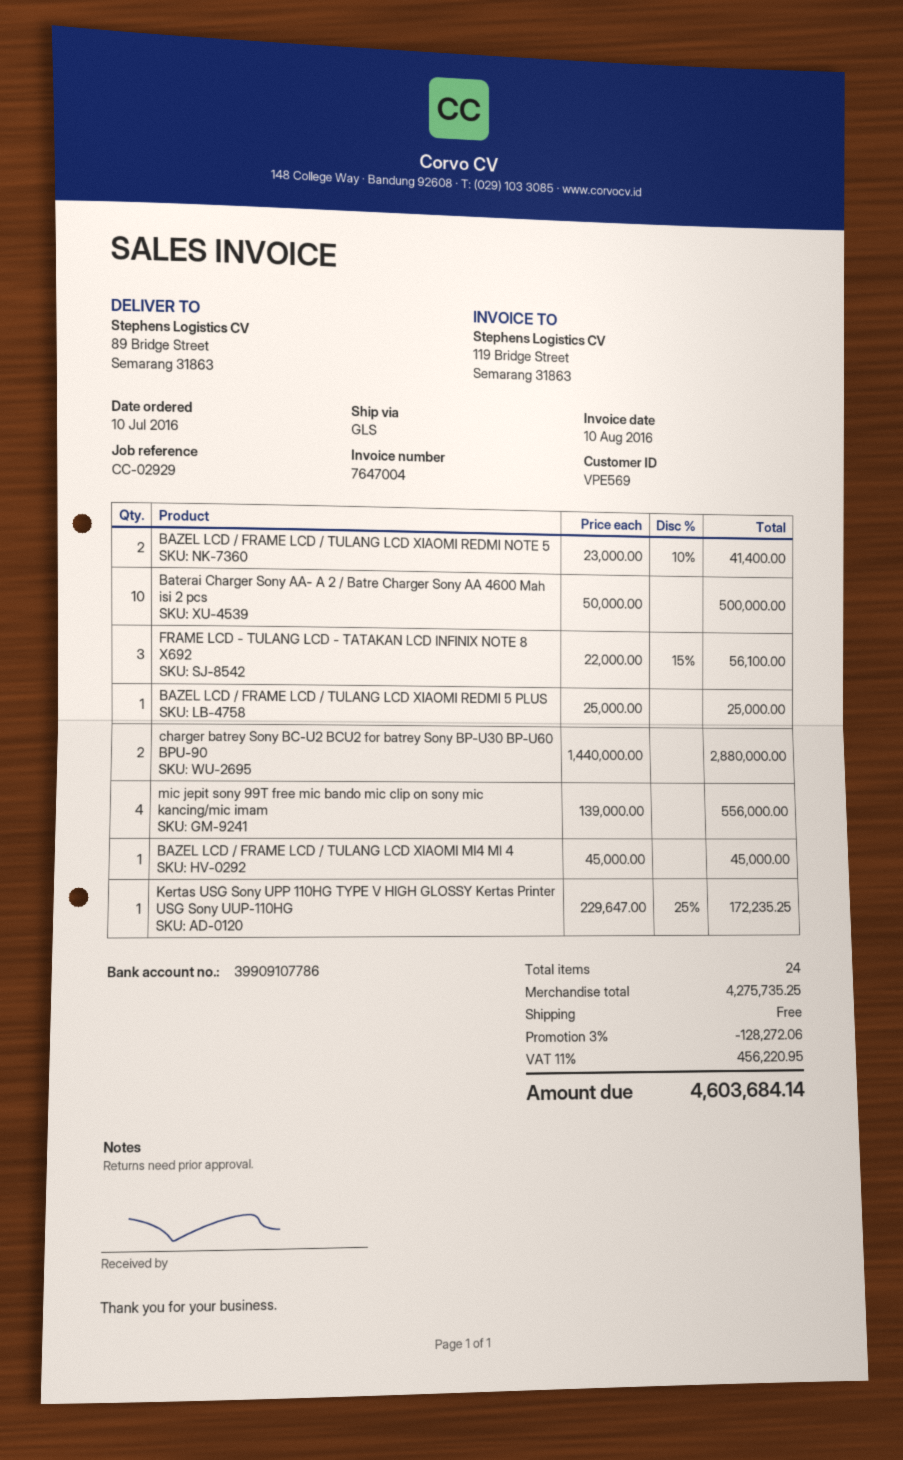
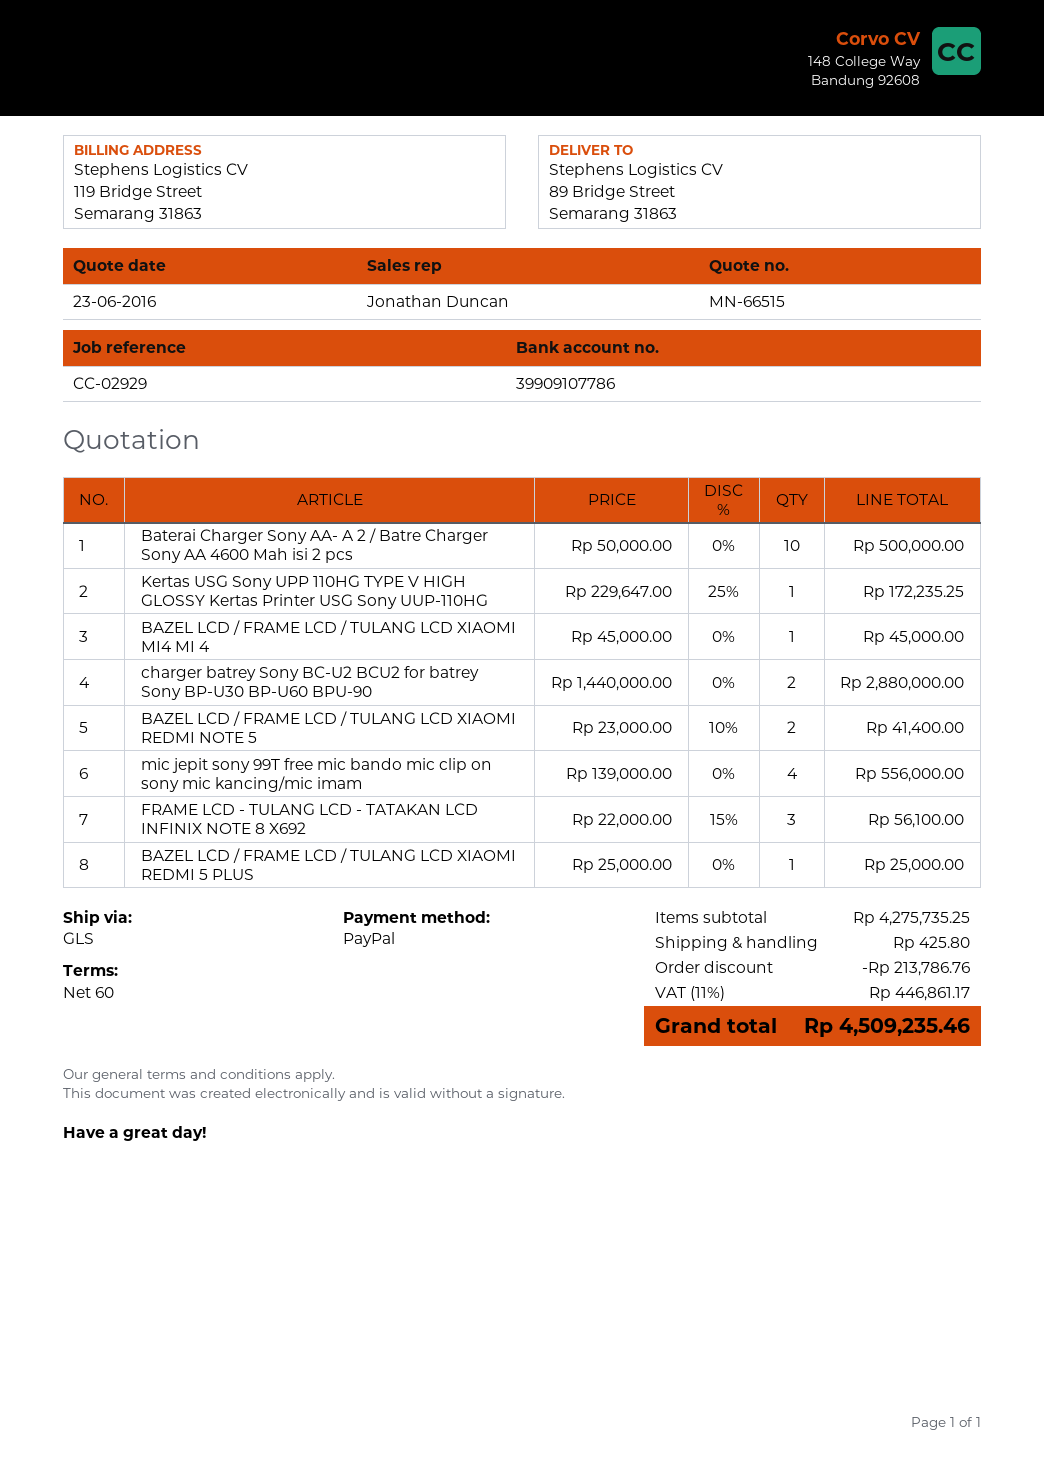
discount: 128272.06 -> 213786.76
shipping: 0.00 -> 425.80
tax: 11% = 456220.95 -> 11% = 446861.17
total: 4603684.14 -> 4509235.46

